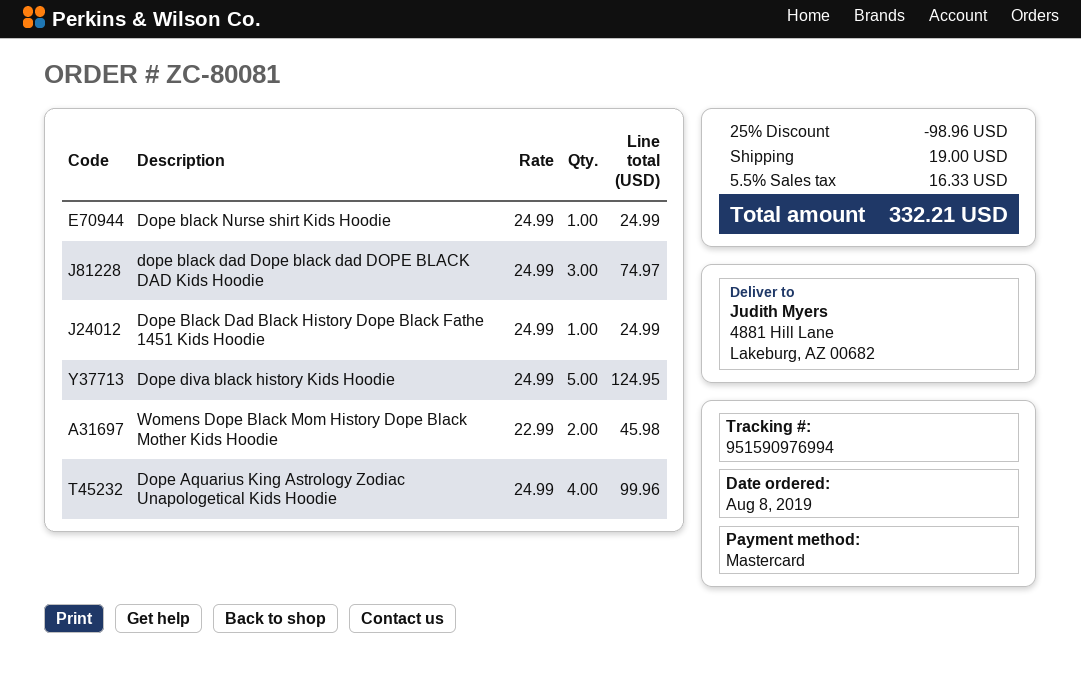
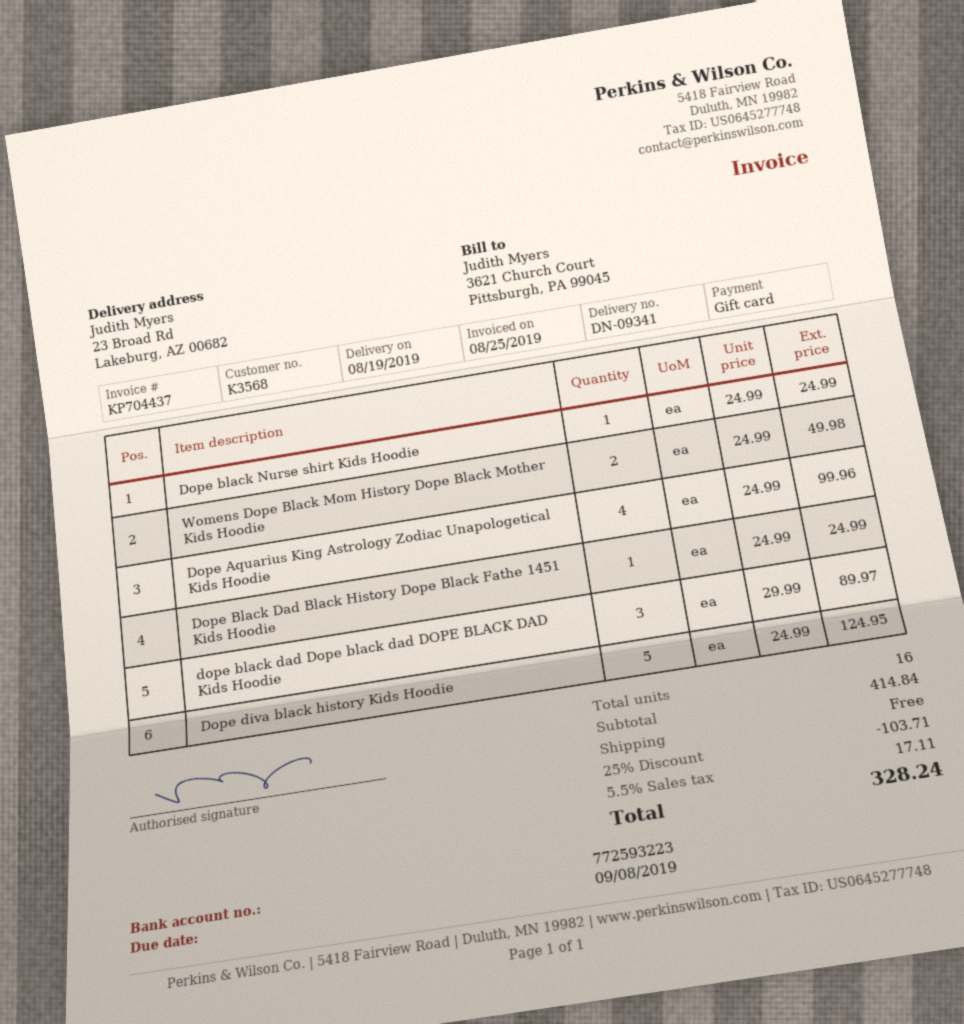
payment method: Mastercard -> gift card
ship to: 4881 Hill Lane, Lakeburg, AZ 00682 -> 23 Broad Rd, Lakeburg, AZ 00682
dope black dad Dope black dad DOPE BLACK DAD Kids Hoodie: 3 x 24.99 = 74.97 -> 3 x 29.99 = 89.97
Womens Dope Black Mom History Dope Black Mother Kids Hoodie: 2 x 22.99 = 45.98 -> 2 x 24.99 = 49.98
discount: 25% = 98.96 -> 25% = 103.71
shipping: 19.00 -> 0.00
tax: 5.5% = 16.33 -> 5.5% = 17.11
total: 332.21 -> 328.24

